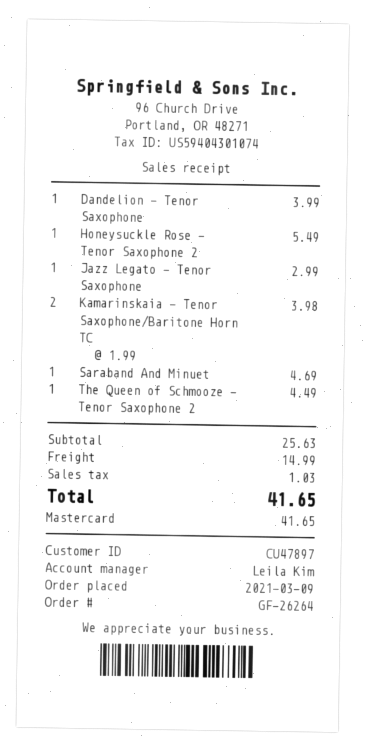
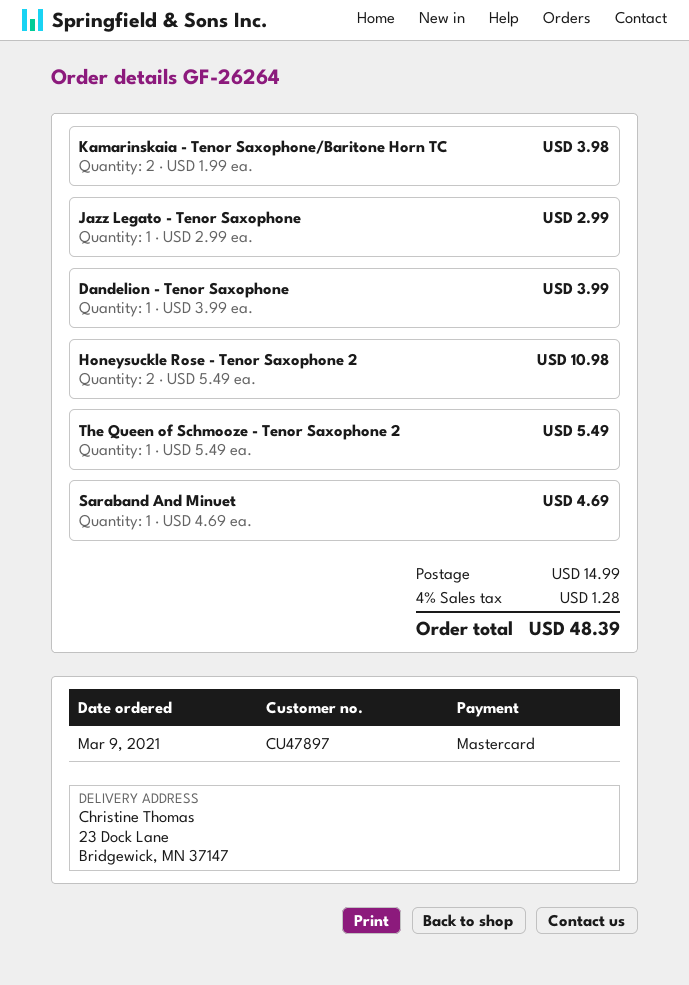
Honeysuckle Rose - Tenor Saxophone 2: 1 x 5.49 = 5.49 -> 2 x 5.49 = 10.98
The Queen of Schmooze - Tenor Saxophone 2: 1 x 4.49 = 4.49 -> 1 x 5.49 = 5.49
tax: 1.03 -> 1.28
total: 41.65 -> 48.39

